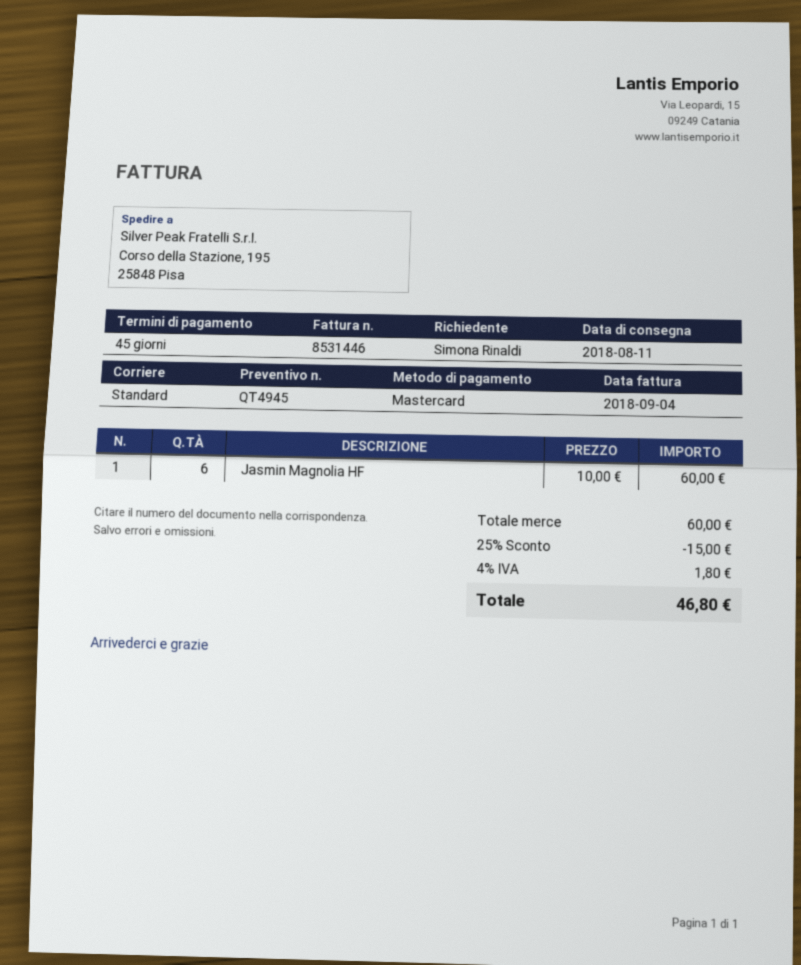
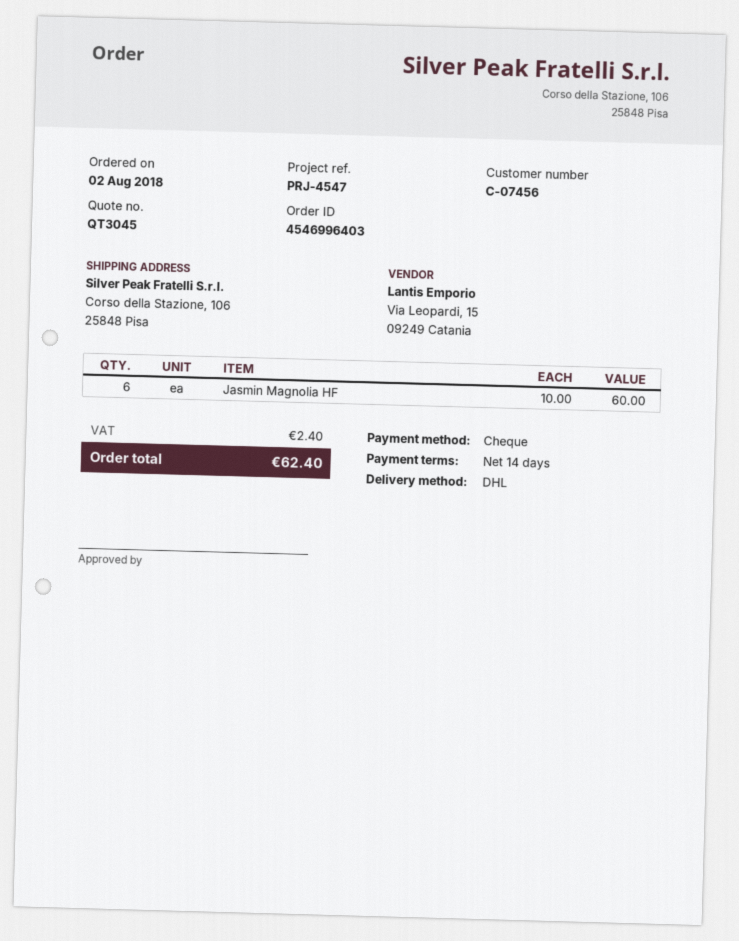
quote number: QT4945 -> QT3045
payment terms: 45 days -> 14 days
payment method: Mastercard -> cheque
shipping method: standard -> DHL
ship to: Corso della Stazione, 195, 25848 Pisa -> Corso della Stazione, 106, 25848 Pisa
discount: 25% = 15.00 -> none
tax: 1.80 -> 2.40
total: 46.80 -> 62.40

